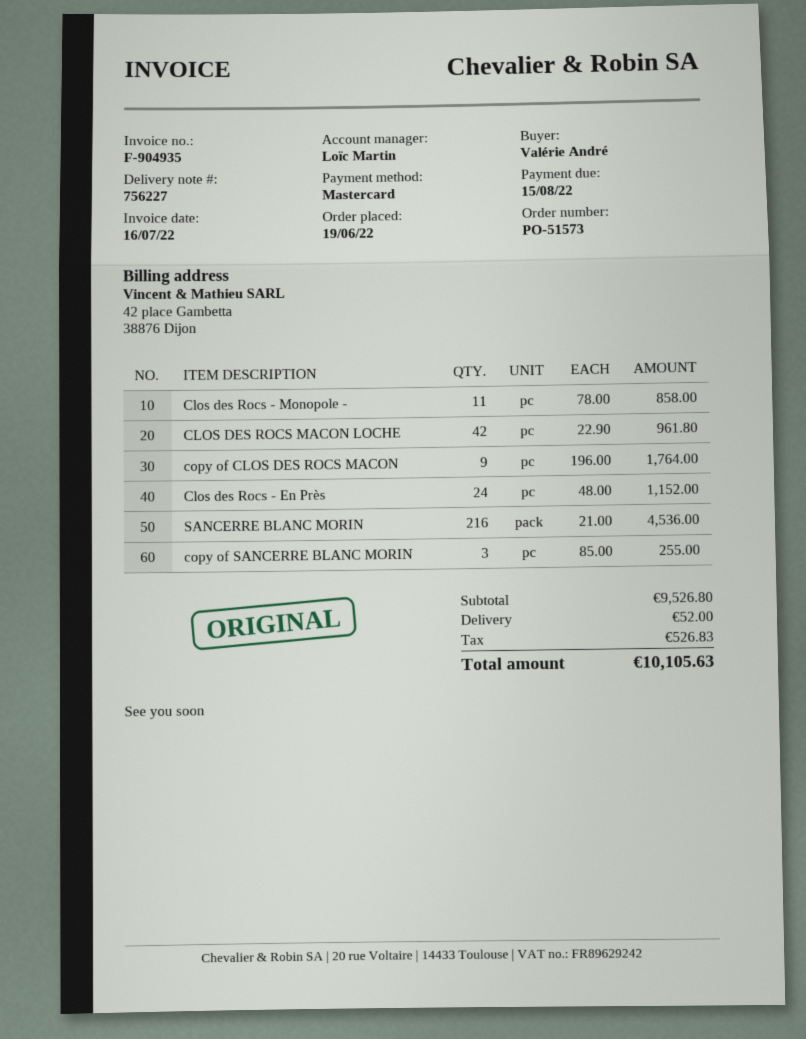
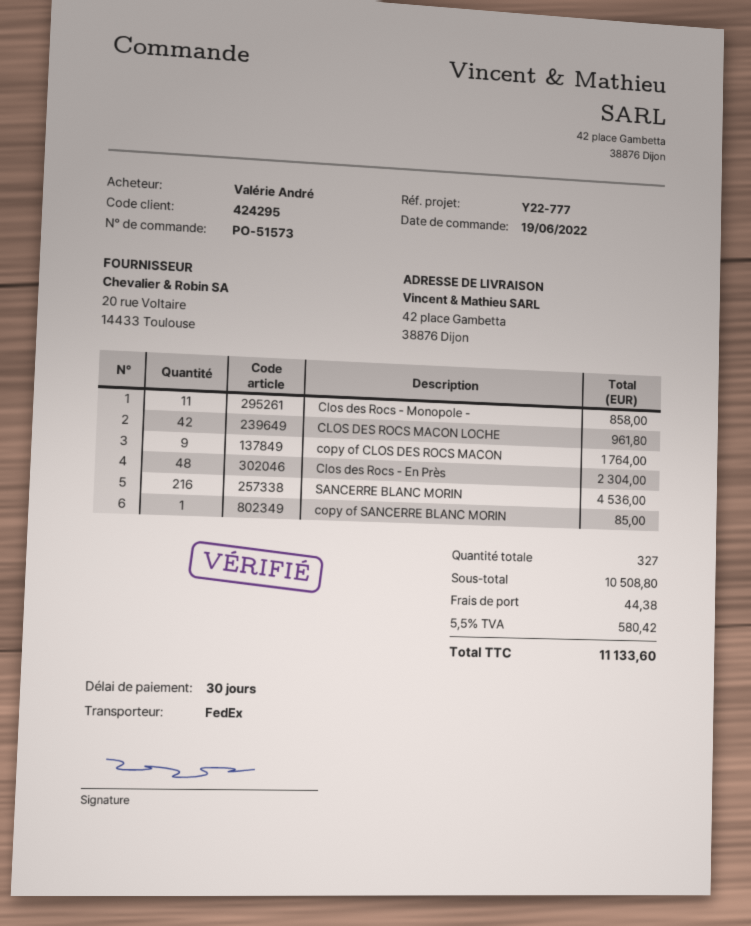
Clos des Rocs - En Près: 24 for 1152.00 -> 48 for 2304.00
copy of SANCERRE BLANC MORIN: 3 for 255.00 -> 1 for 85.00
subtotal: 9526.80 -> 10508.80
shipping: 52.00 -> 44.38
tax: 526.83 -> 580.42
total: 10105.63 -> 11133.60

